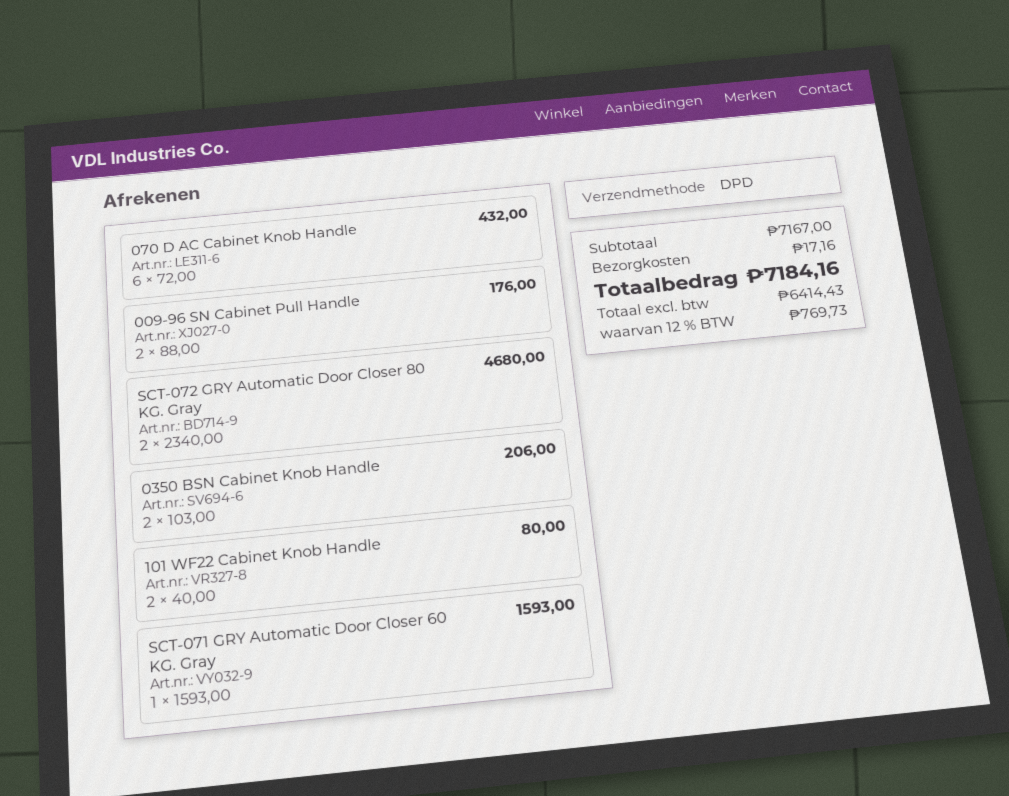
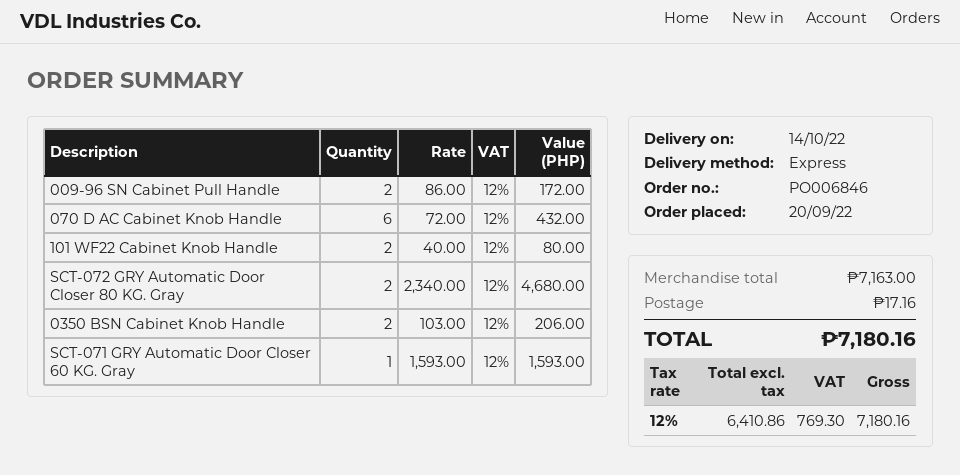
shipping method: DPD -> express
009-96 SN Cabinet Pull Handle: 2 x 88.00 = 176.00 -> 2 x 86.00 = 172.00
subtotal: 7167.00 -> 7163.00
net: 6414.43 -> 6410.86
tax: 12% = 769.73 -> 12% = 769.30
total: 7184.16 -> 7180.16

